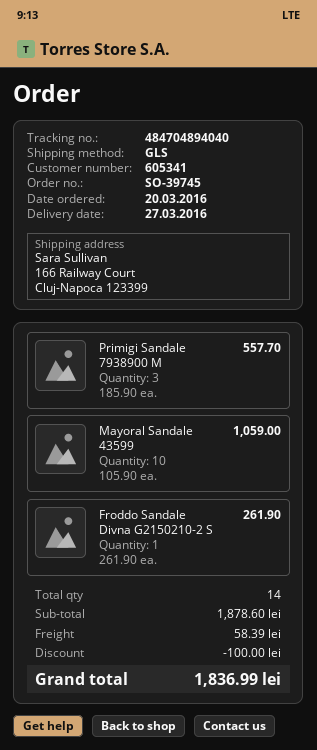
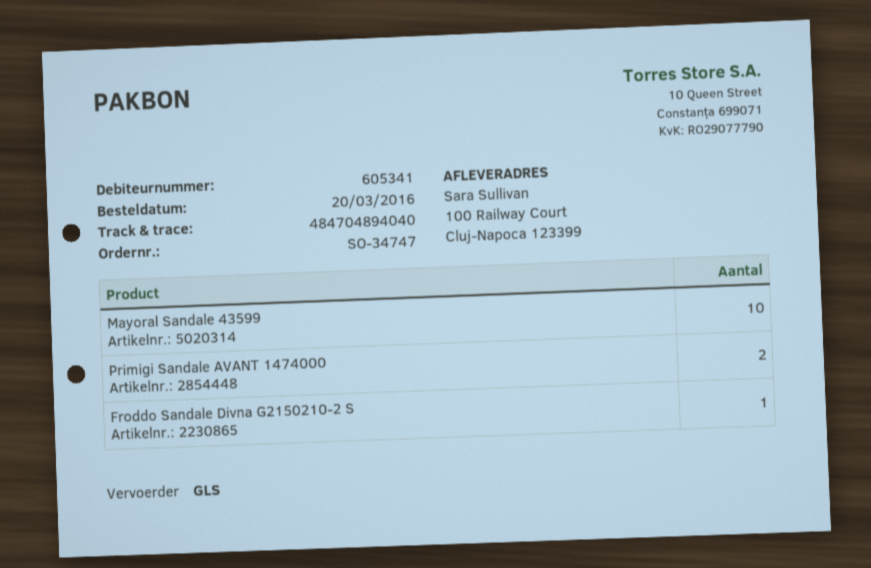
order number: SO-39745 -> SO-34747
ship to: 166 Railway Court, Cluj-Napoca 123399 -> 100 Railway Court, Cluj-Napoca 123399
Primigi Sandale 7938900 M: 3 -> none
Primigi Sandale AVANT 1474000: none -> 2

